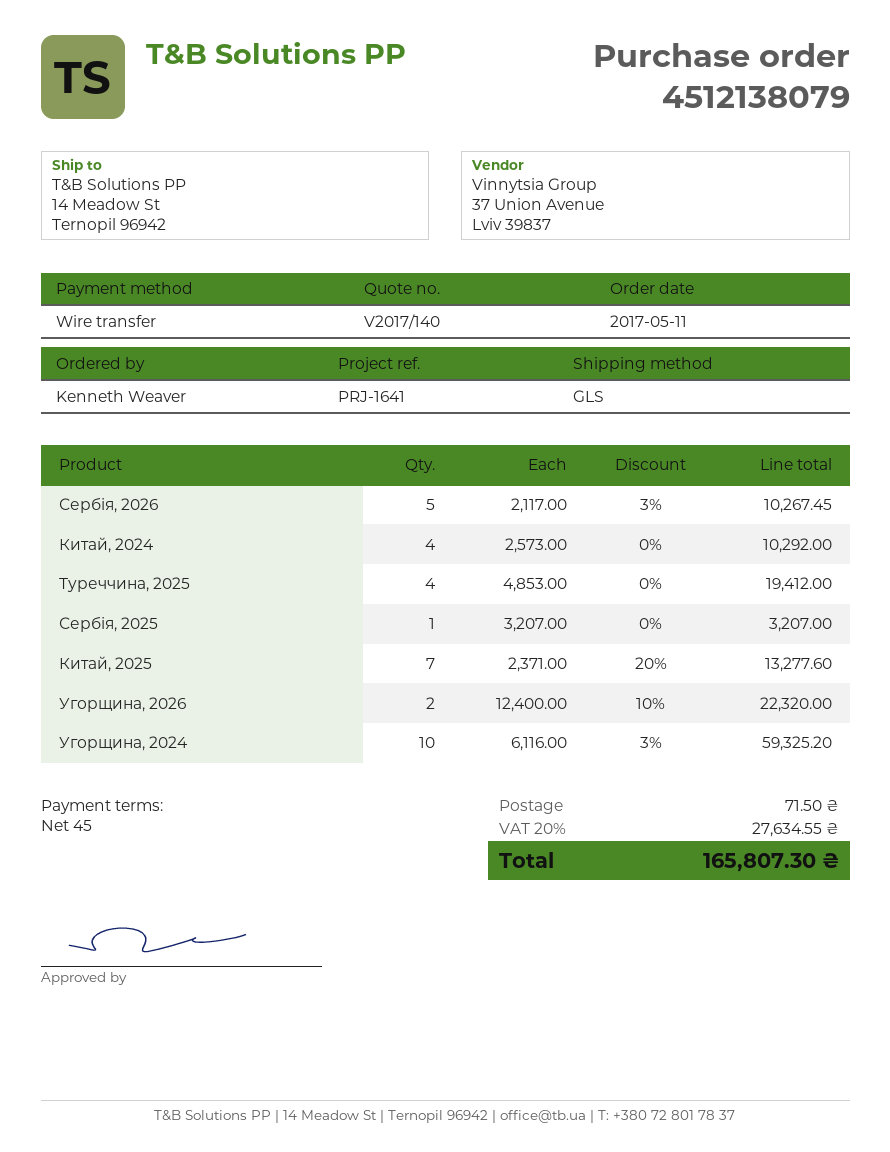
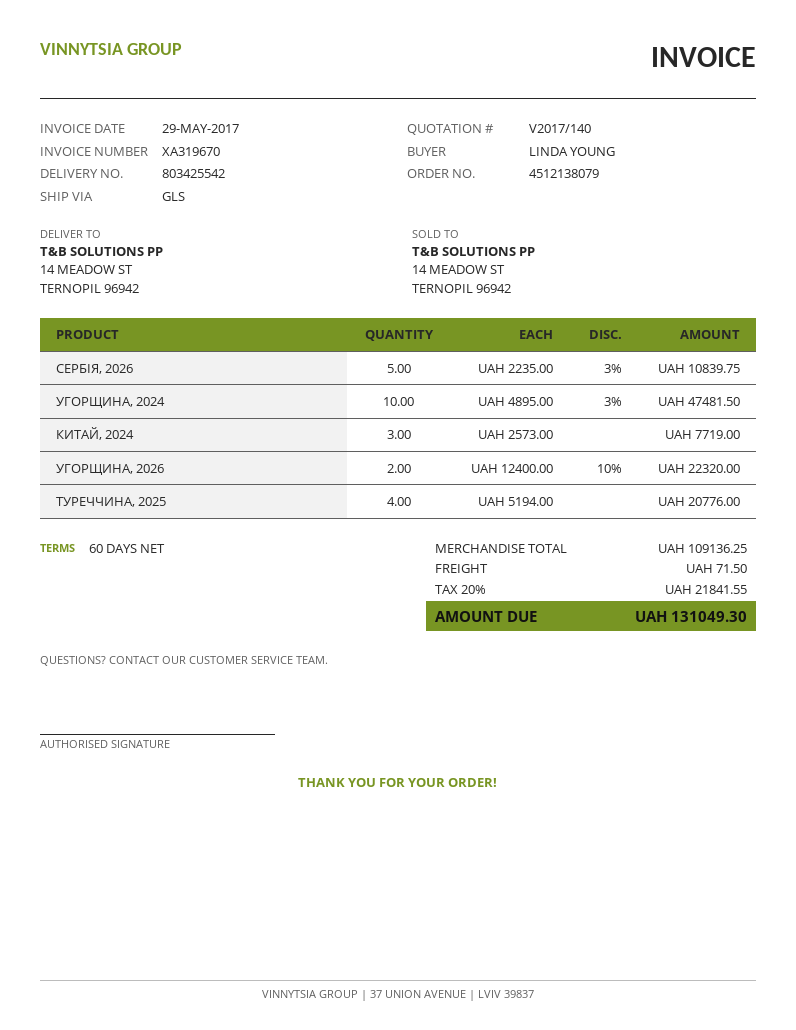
payment terms: 45 days -> 60 days
ordered by: Kenneth Weaver -> LINDA YOUNG
Сербія, 2026: 5 x 2117.00 - 3% = 10267.45 -> 5 x 2235.00 - 3% = 10839.75
Китай, 2024: 4 x 2573.00 = 10292.00 -> 3 x 2573.00 = 7719.00
Туреччина, 2025: 4 x 4853.00 = 19412.00 -> 4 x 5194.00 = 20776.00
Сербія, 2025: 1 x 3207.00 = 3207.00 -> none
Китай, 2025: 7 x 2371.00 - 20% = 13277.60 -> none
Угорщина, 2024: 10 x 6116.00 - 3% = 59325.20 -> 10 x 4895.00 - 3% = 47481.50
tax: 20% = 27634.55 -> 20% = 21841.55
total: 165807.30 -> 131049.30

